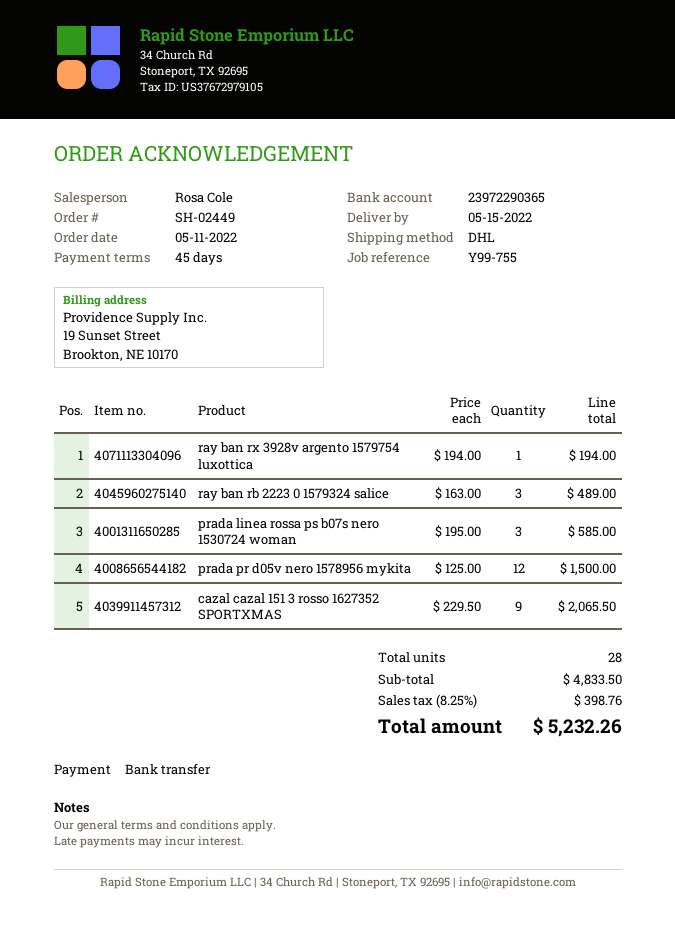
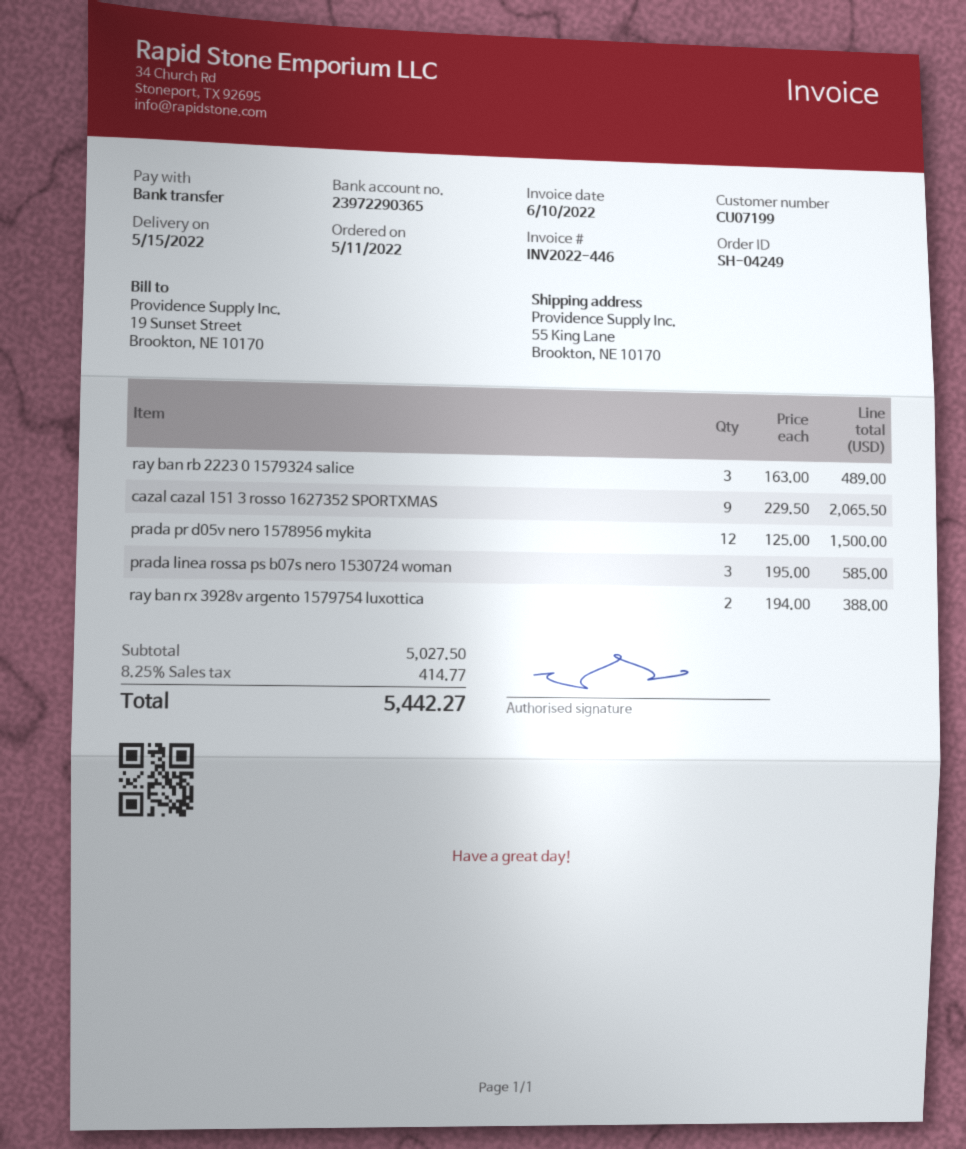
order number: SH-02449 -> SH-04249
ray ban rx 3928v argento 1579754 luxottica: 1 x 194.00 = 194.00 -> 2 x 194.00 = 388.00
subtotal: 4833.50 -> 5027.50
tax: 8.25% = 398.76 -> 8.25% = 414.77
total: 5232.26 -> 5442.27

